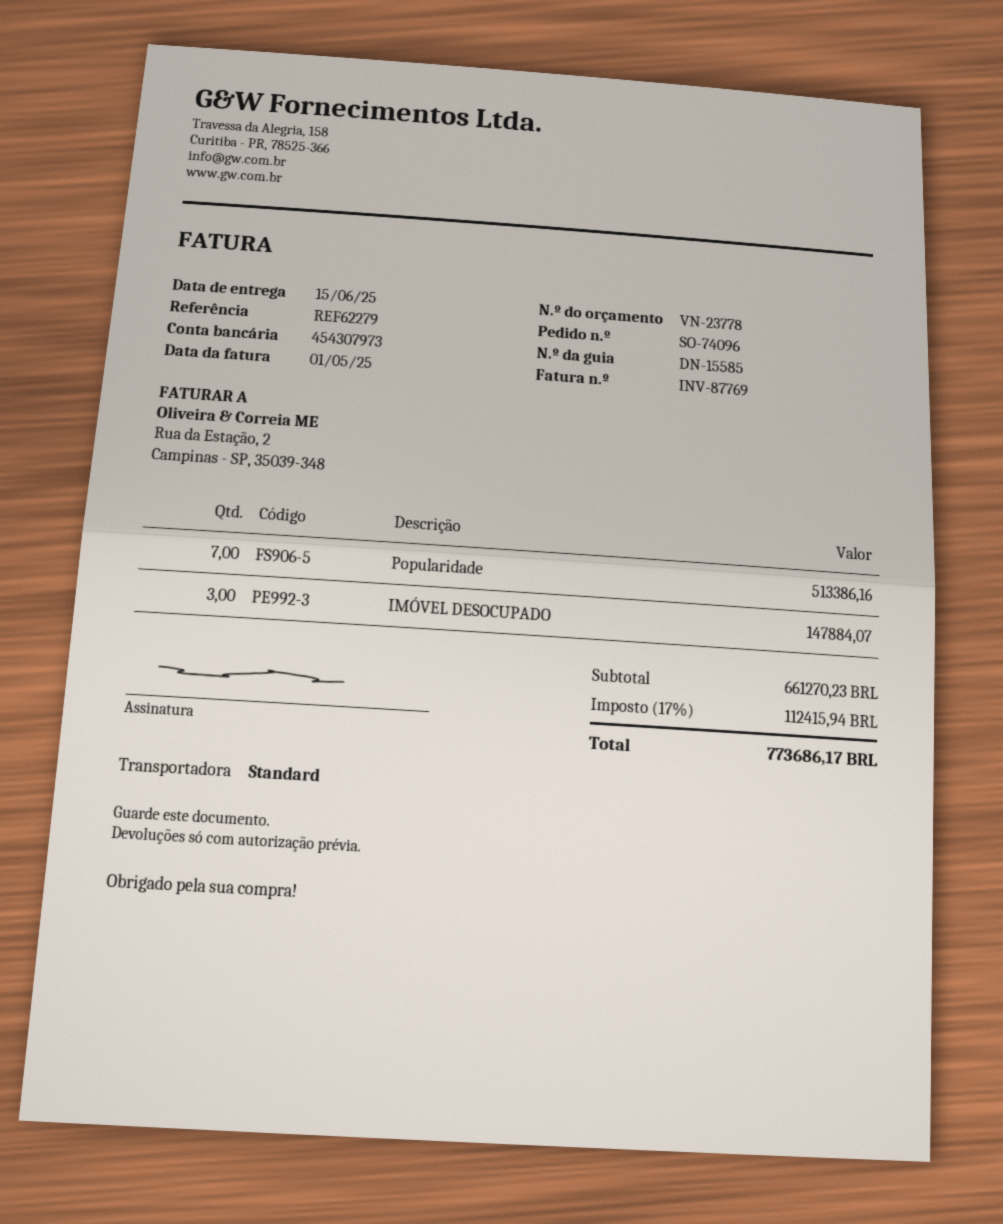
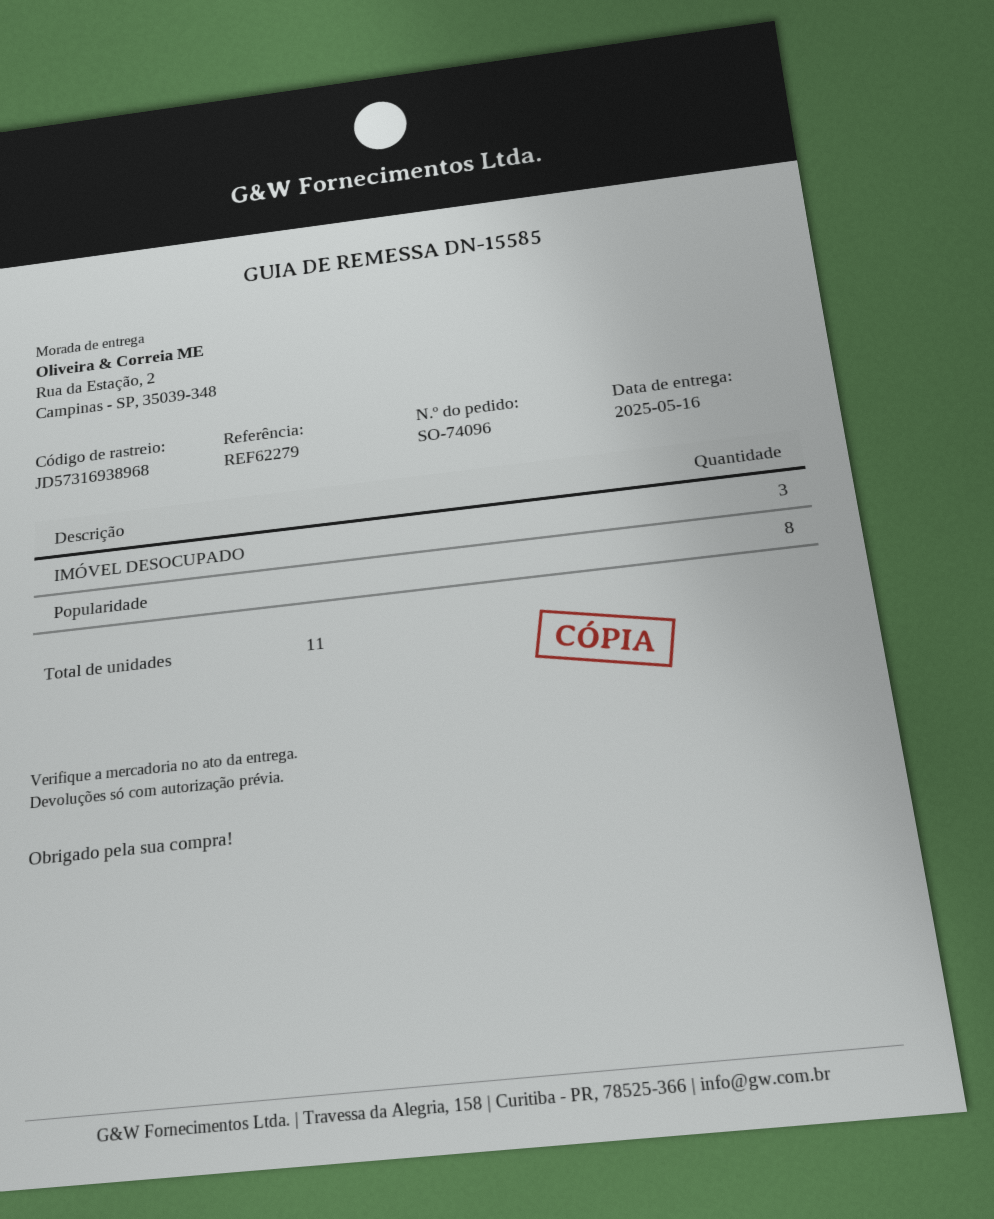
delivery date: 2025-06-15 -> 2025-05-16
Popularidade: 7 -> 8

